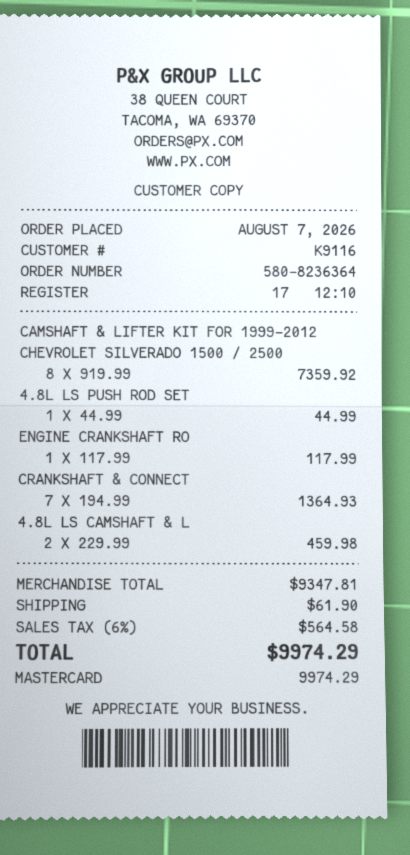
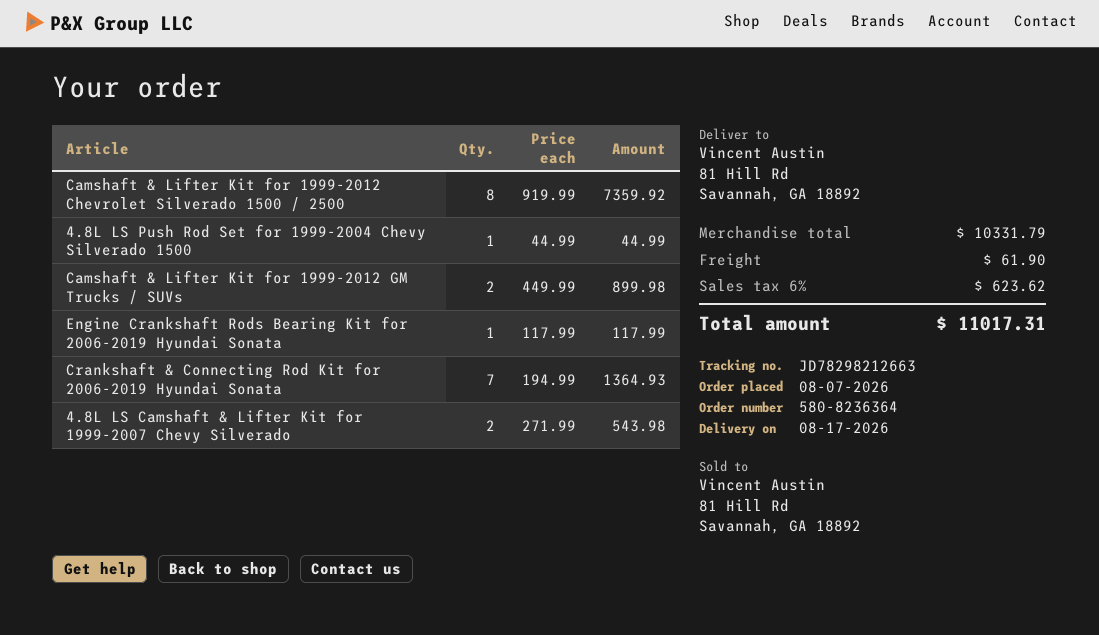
4.8L LS CAMSHAFT & L: 2 x 229.99 = 459.98 -> 2 x 271.99 = 543.98
Camshaft & Lifter Kit for 1999-2012 GM Trucks / SUVs: none -> 2 x 449.99 = 899.98
subtotal: 9347.81 -> 10331.79
tax: 6% = 564.58 -> 6% = 623.62
total: 9974.29 -> 11017.31

